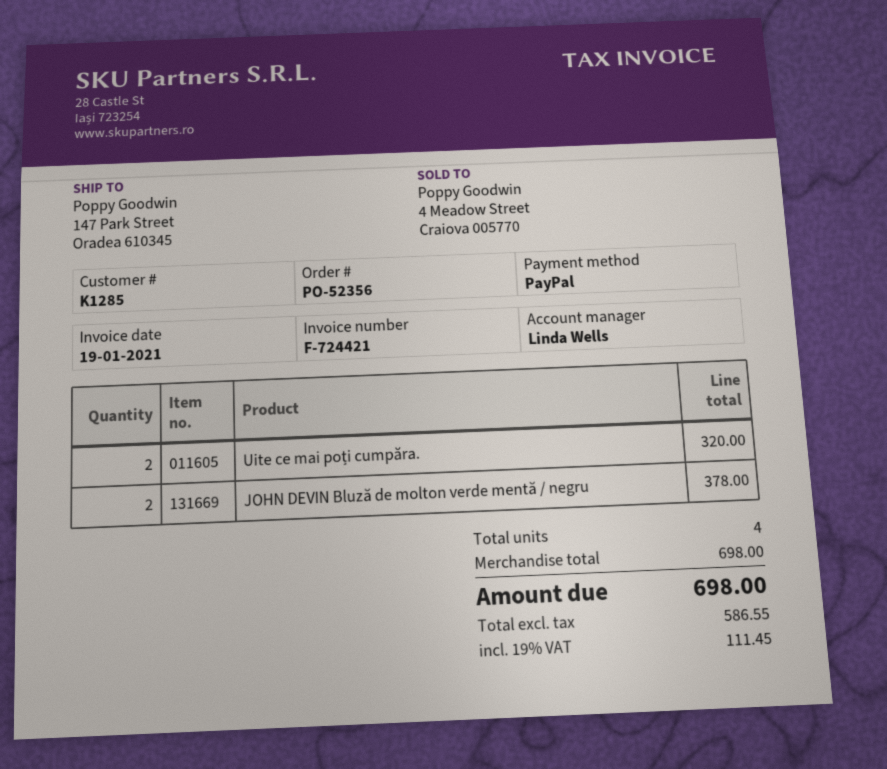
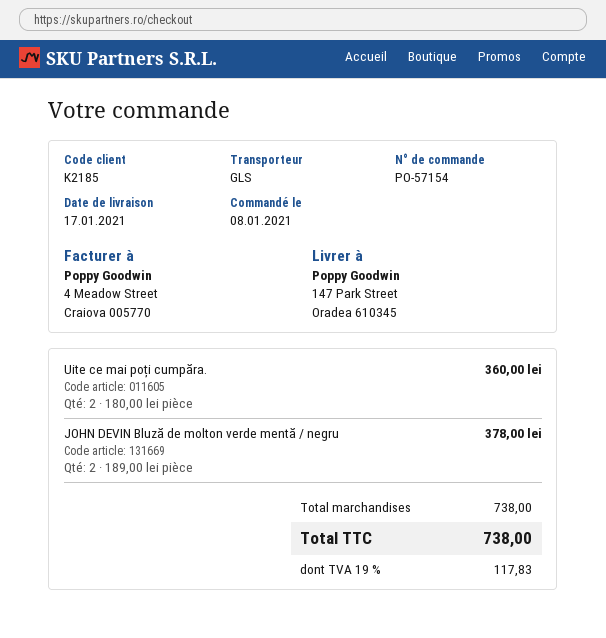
order number: PO-52356 -> PO-57154
customer number: K1285 -> K2185
Uite ce mai poți cumpăra.: 2 for 320.00 -> 2 for 360.00
subtotal: 698.00 -> 738.00
tax: 19% = 111.45 -> 19% = 117.83
total: 698.00 -> 738.00

